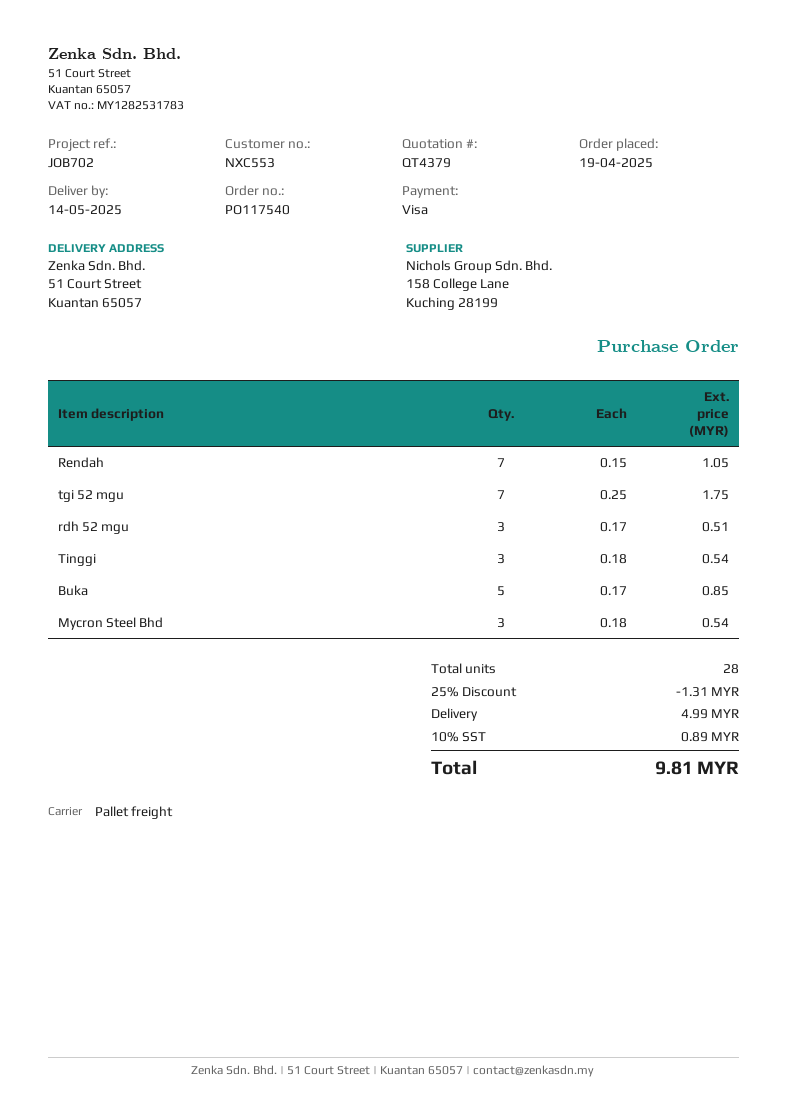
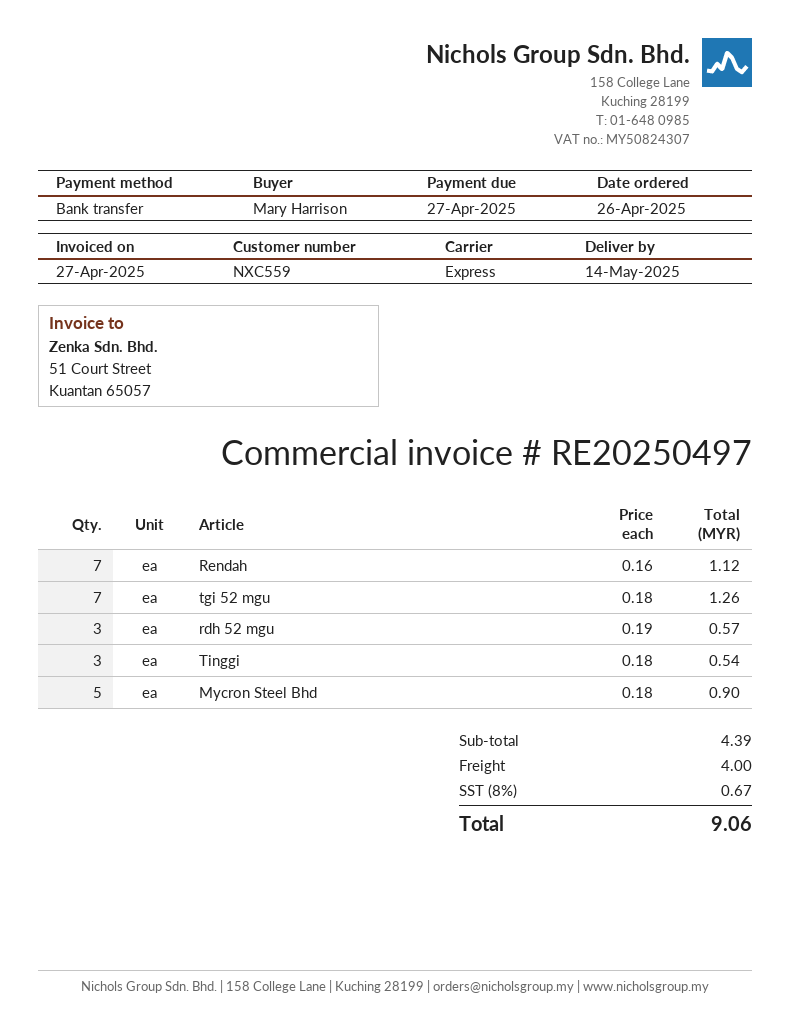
order date: 2025-04-19 -> 2025-04-26
customer number: NXC553 -> NXC559
payment method: Visa -> bank transfer
shipping method: pallet freight -> express
Rendah: 7 x 0.15 = 1.05 -> 7 x 0.16 = 1.12
tgi 52 mgu: 7 x 0.25 = 1.75 -> 7 x 0.18 = 1.26
rdh 52 mgu: 3 x 0.17 = 0.51 -> 3 x 0.19 = 0.57
Buka: 5 x 0.17 = 0.85 -> none
Mycron Steel Bhd: 3 x 0.18 = 0.54 -> 5 x 0.18 = 0.90
discount: 25% = 1.31 -> none
shipping: 4.99 -> 4.00
tax: 10% = 0.89 -> 8% = 0.67
total: 9.81 -> 9.06

